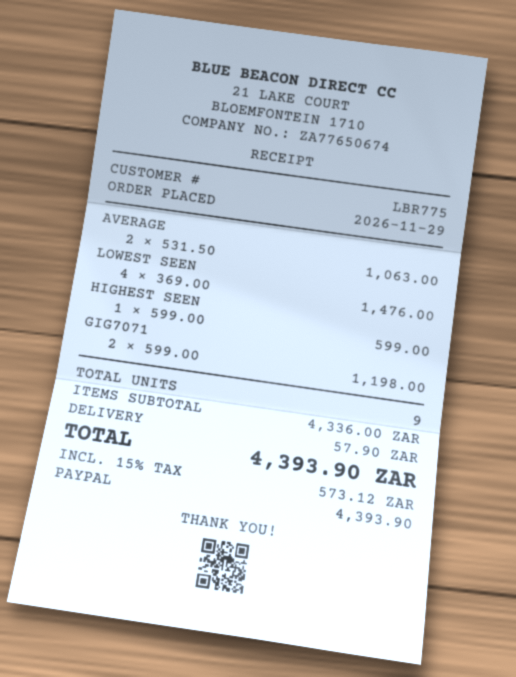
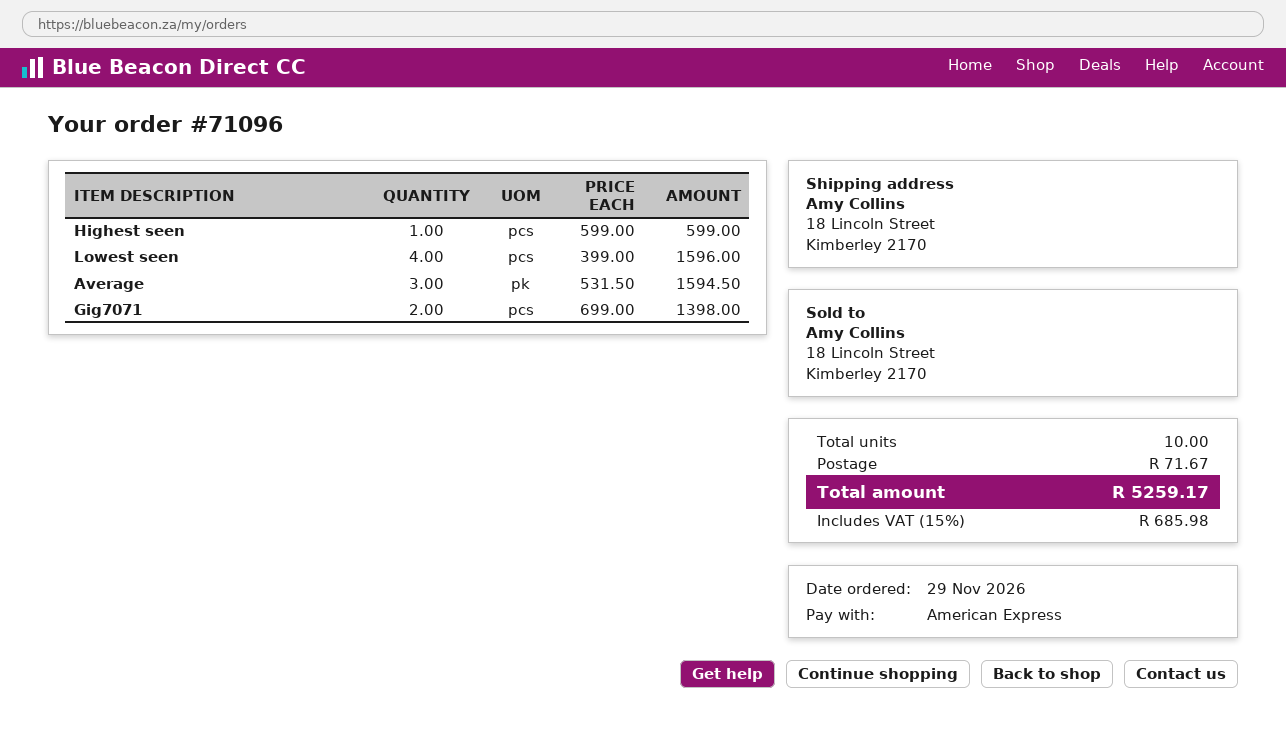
payment method: PayPal -> American Express
AVERAGE: 2 x 531.50 = 1063.00 -> 3 x 531.50 = 1594.50
LOWEST SEEN: 4 x 369.00 = 1476.00 -> 4 x 399.00 = 1596.00
GIG7071: 2 x 599.00 = 1198.00 -> 2 x 699.00 = 1398.00
total quantity: 9 -> 10
shipping: 57.90 -> 71.67
tax: 15% = 573.12 -> 15% = 685.98
total: 4393.90 -> 5259.17

